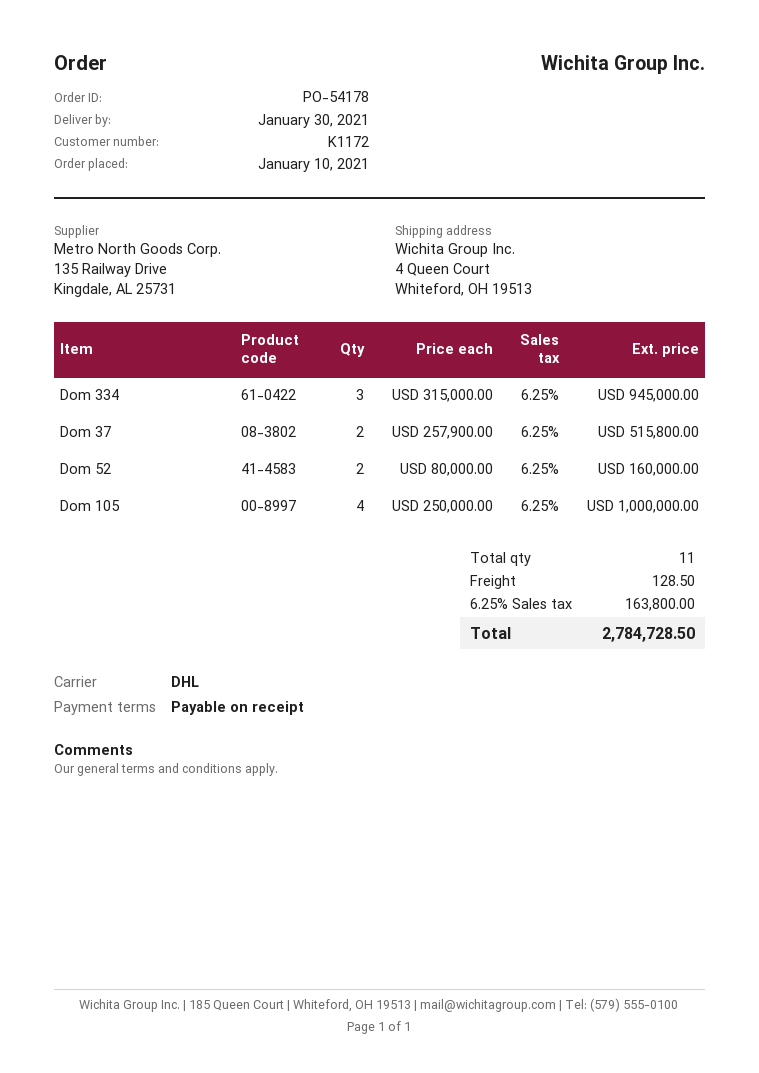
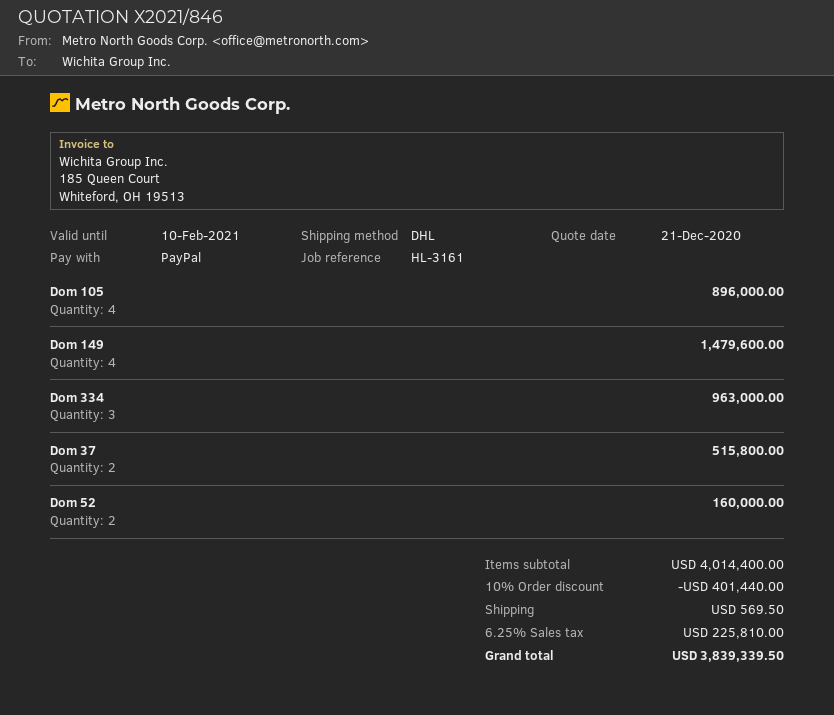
Dom 334: 3 for 945000.00 -> 3 for 963000.00
Dom 105: 4 for 1000000.00 -> 4 for 896000.00
Dom 149: none -> 4 for 1479600.00
discount: none -> 10% = 401440.00
shipping: 128.50 -> 569.50
tax: 6.25% = 163800.00 -> 6.25% = 225810.00
total: 2784728.50 -> 3839339.50

